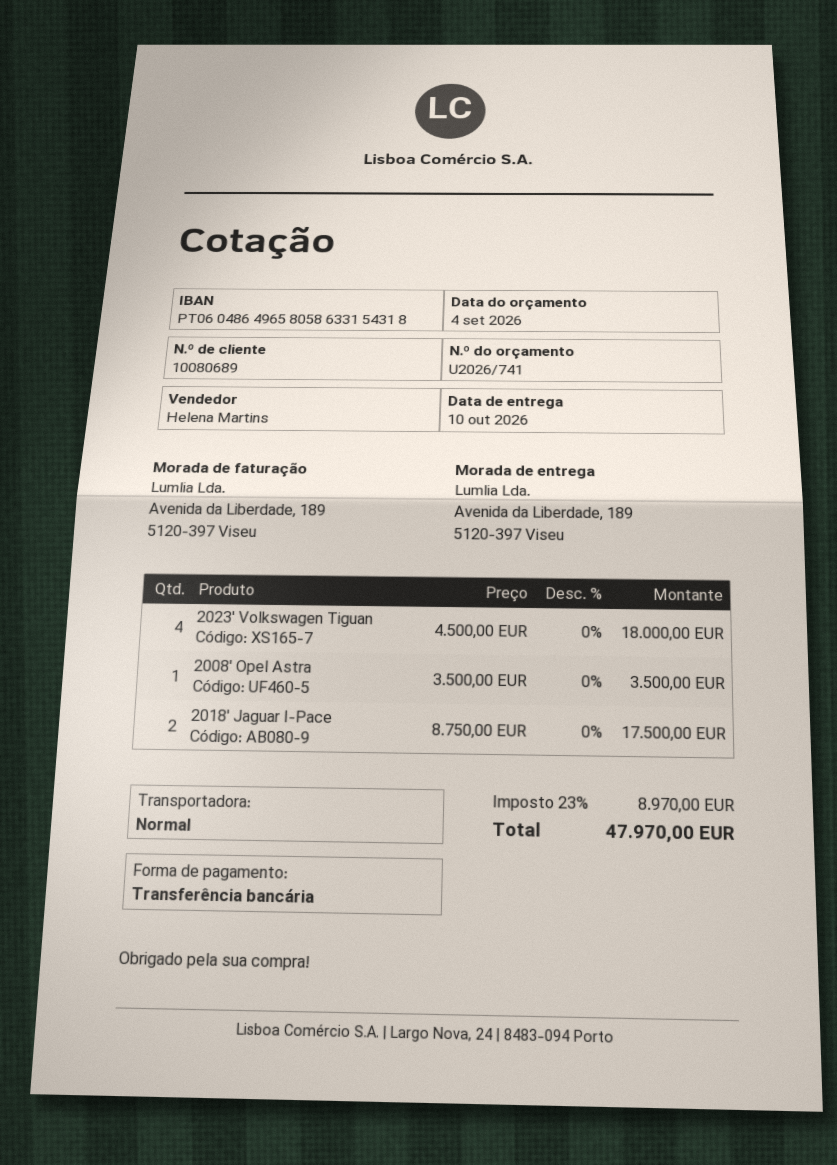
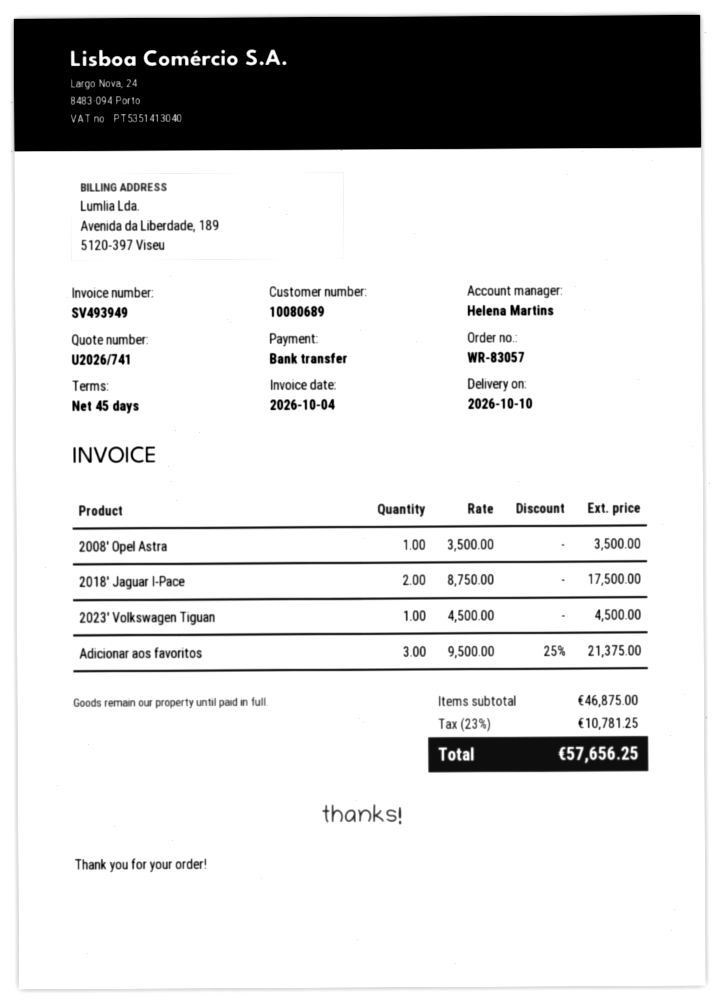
2023' Volkswagen Tiguan: 4 x 4500.00 = 18000.00 -> 1 x 4500.00 = 4500.00
Adicionar aos favoritos: none -> 3 x 9500.00 - 25% = 21375.00
tax: 23% = 8970.00 -> 23% = 10781.25
total: 47970.00 -> 57656.25

